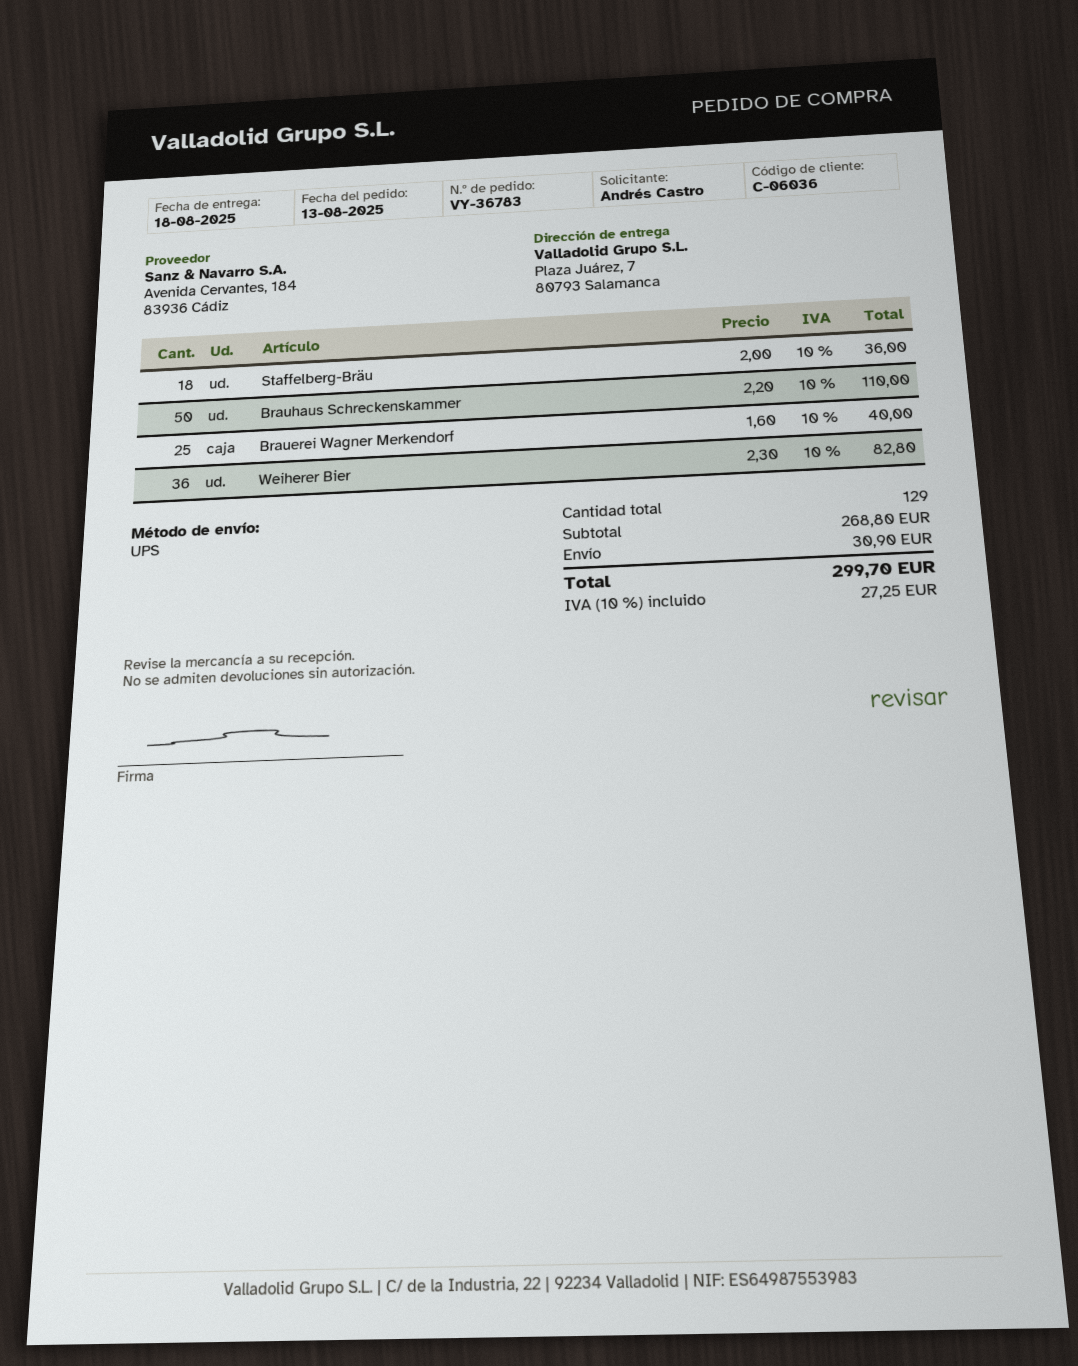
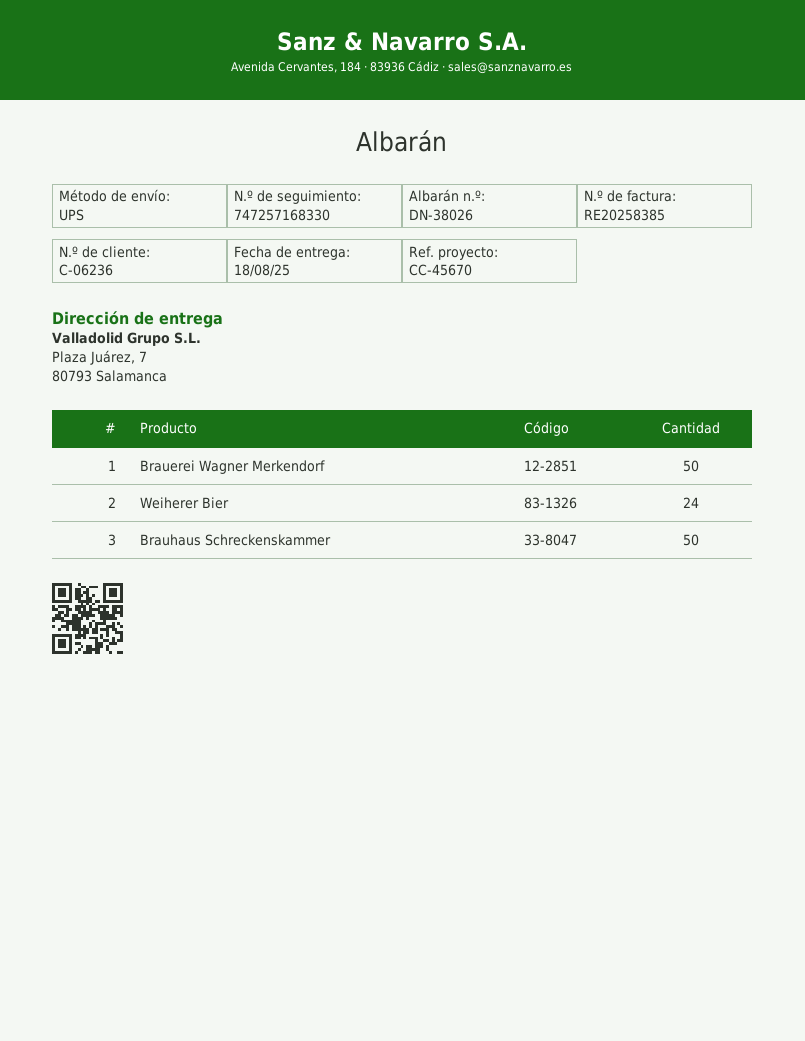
customer number: C-06036 -> C-06236
Staffelberg-Bräu: 18 -> none
Brauerei Wagner Merkendorf: 25 -> 50
Weiherer Bier: 36 -> 24

